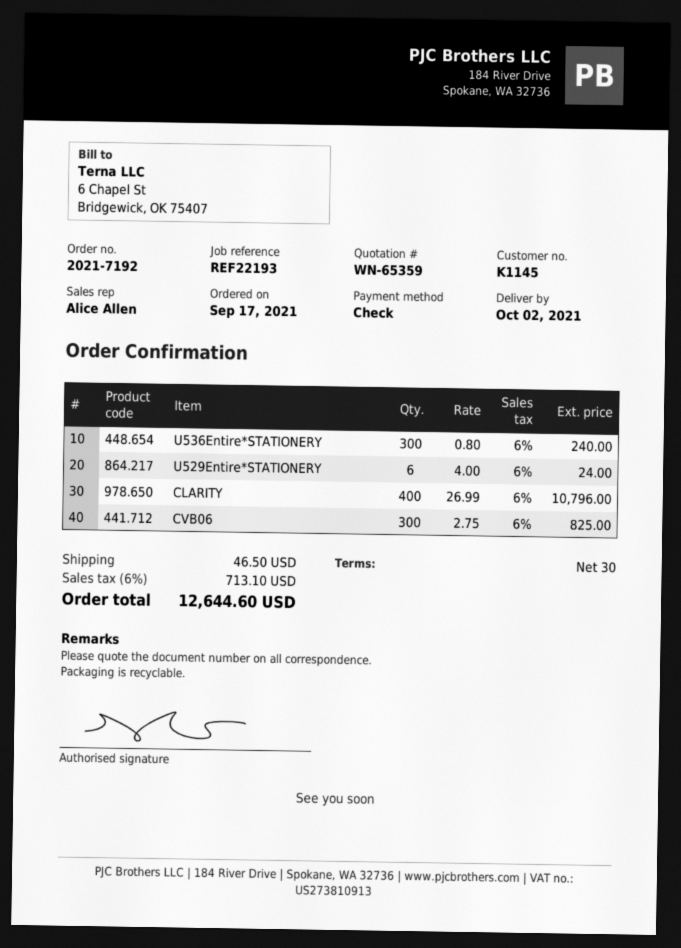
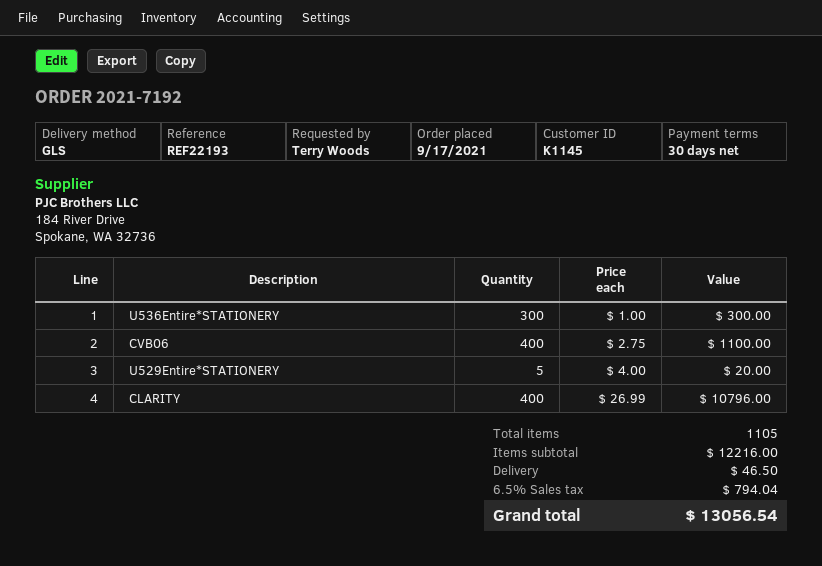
U536Entire*STATIONERY: 300 x 0.80 = 240.00 -> 300 x 1.00 = 300.00
U529Entire*STATIONERY: 6 x 4.00 = 24.00 -> 5 x 4.00 = 20.00
CVB06: 300 x 2.75 = 825.00 -> 400 x 2.75 = 1100.00
tax: 6% = 713.10 -> 6.5% = 794.04
total: 12644.60 -> 13056.54

